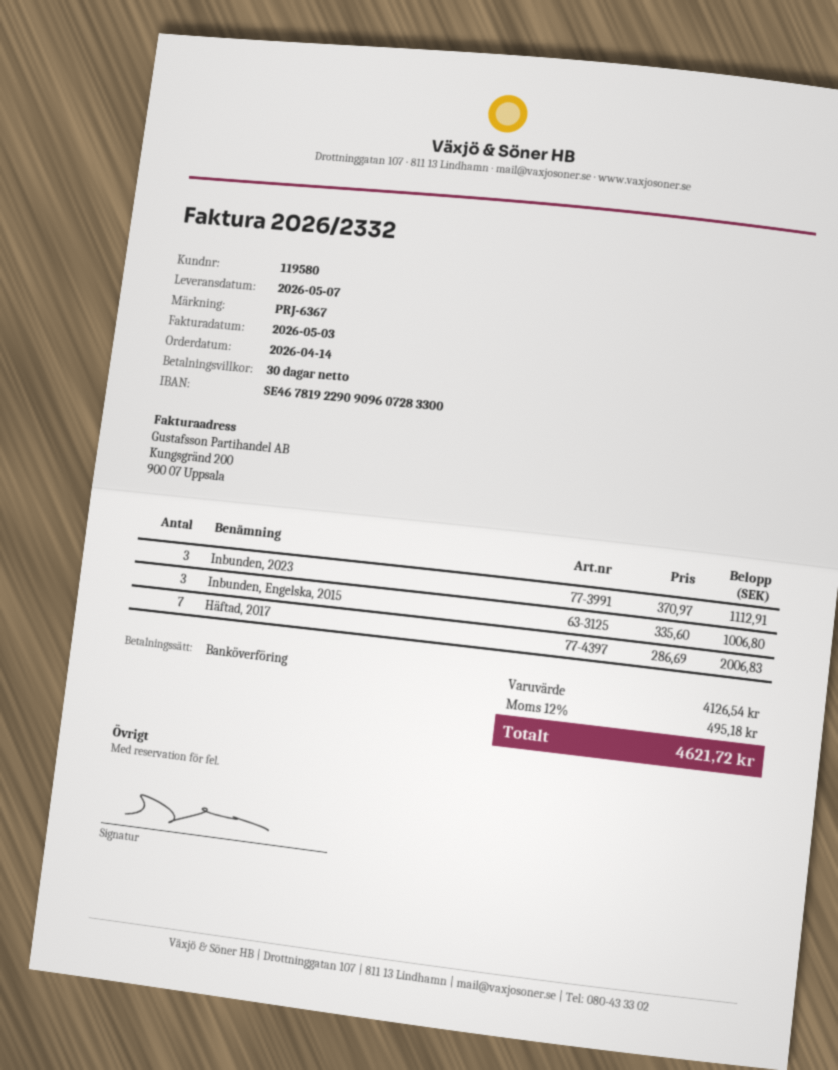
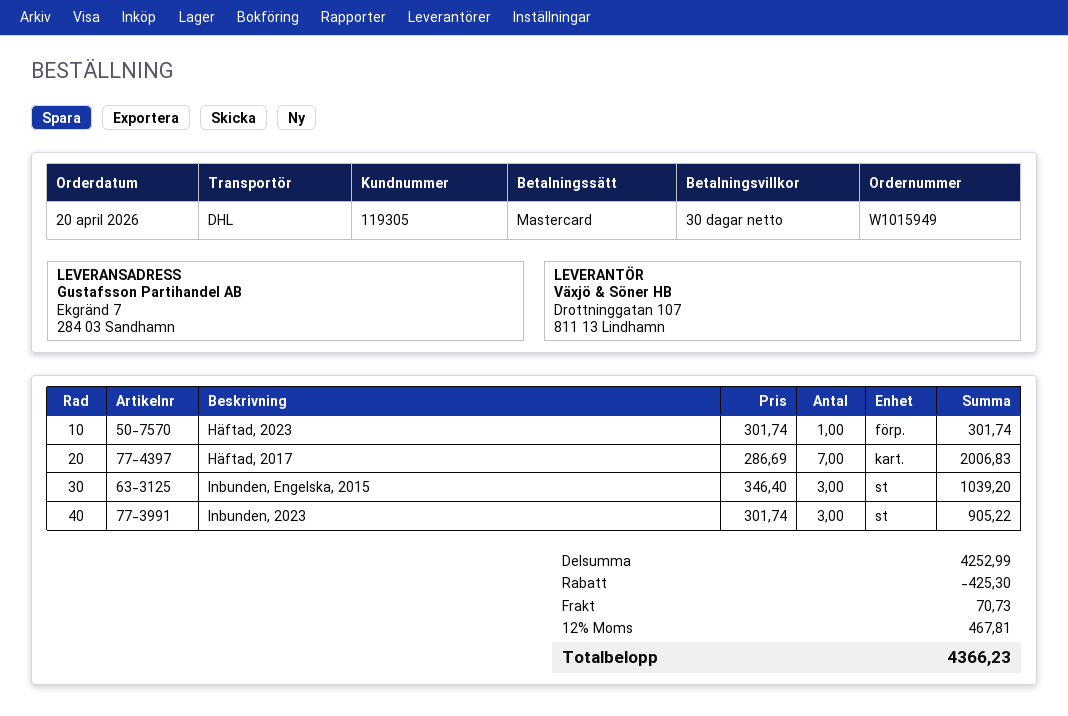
order date: 2026-04-14 -> 2026-04-20
customer number: 119580 -> 119305
payment method: bank transfer -> Mastercard
Inbunden, 2023: 3 x 370.97 = 1112.91 -> 3 x 301.74 = 905.22
Inbunden, Engelska, 2015: 3 x 335.60 = 1006.80 -> 3 x 346.40 = 1039.20
Häftad, 2023: none -> 1 x 301.74 = 301.74
subtotal: 4126.54 -> 4252.99
discount: none -> 425.30
shipping: none -> 70.73
tax: 12% = 495.18 -> 12% = 467.81
total: 4621.72 -> 4366.23

